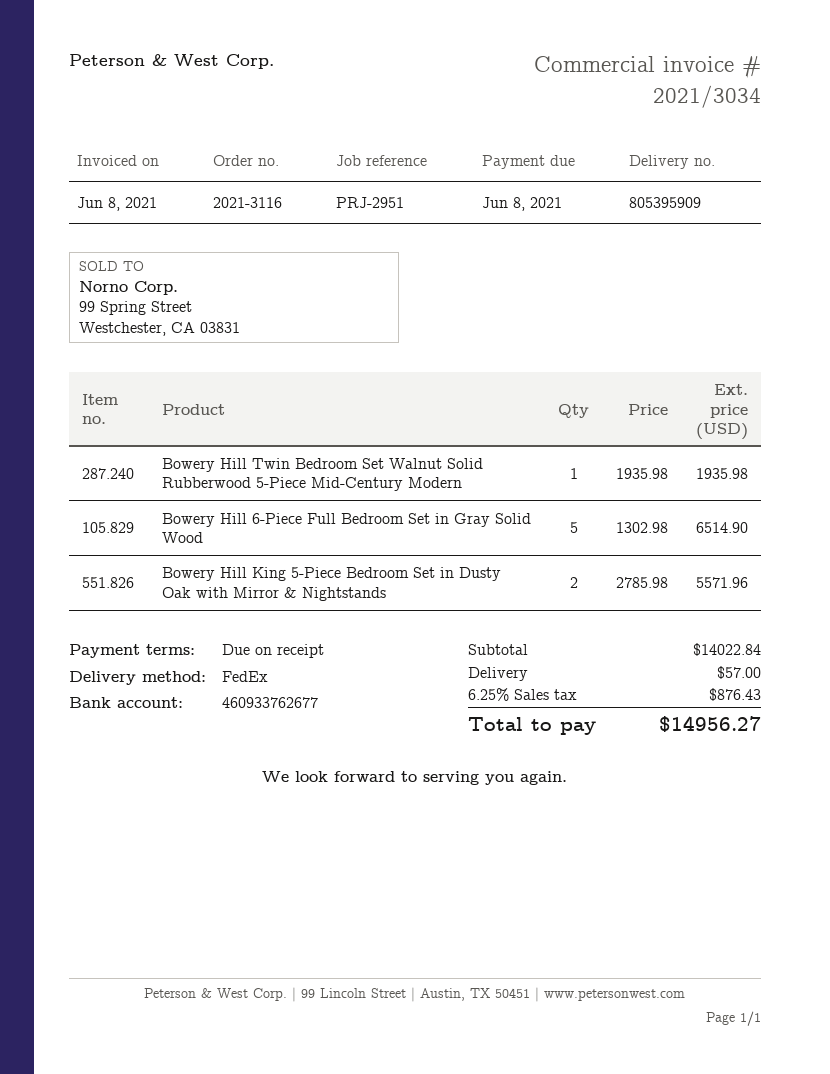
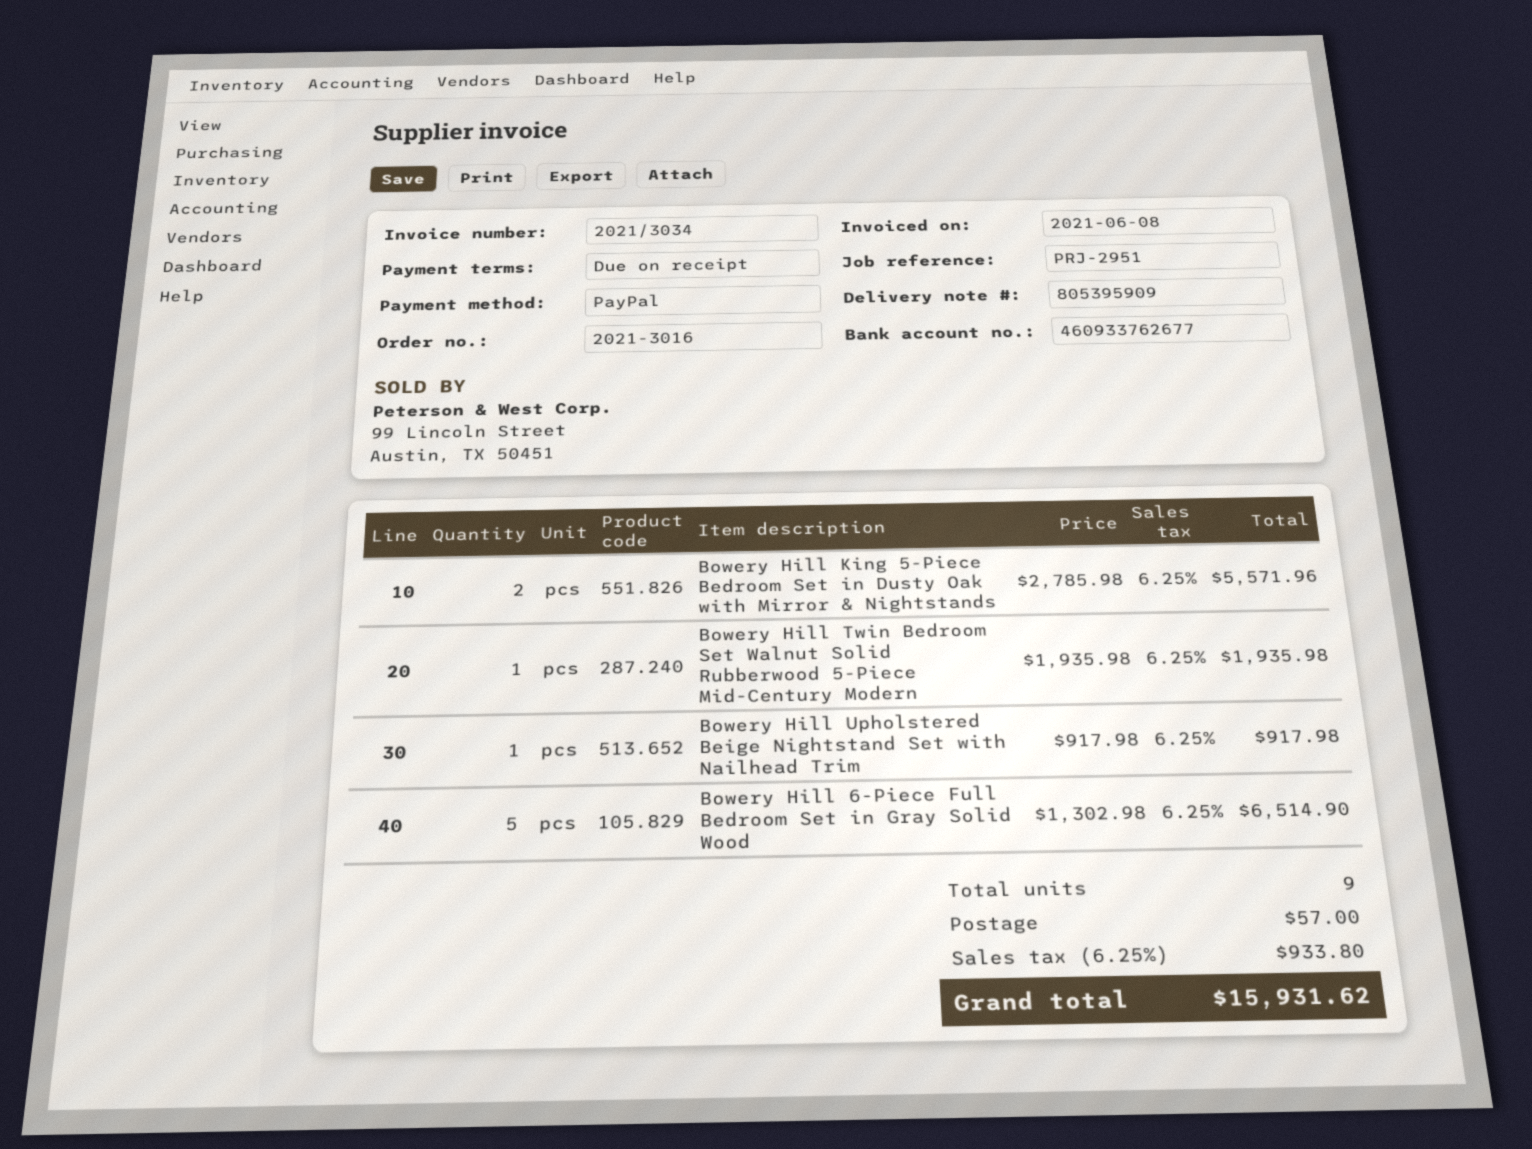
order number: 2021-3116 -> 2021-3016
Bowery Hill Upholstered Beige Nightstand Set with Nailhead Trim: none -> 1 x 917.98 = 917.98
tax: 6.25% = 876.43 -> 6.25% = 933.80
total: 14956.27 -> 15931.62

